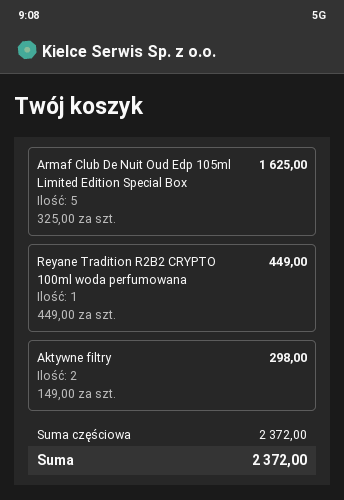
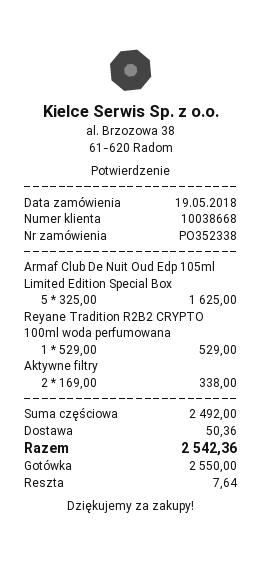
Reyane Tradition R2B2 CRYPTO 100ml woda perfumowana: 1 x 449.00 = 449.00 -> 1 x 529.00 = 529.00
Aktywne filtry: 2 x 149.00 = 298.00 -> 2 x 169.00 = 338.00
subtotal: 2372.00 -> 2492.00
shipping: none -> 50.36
total: 2372.00 -> 2542.36

